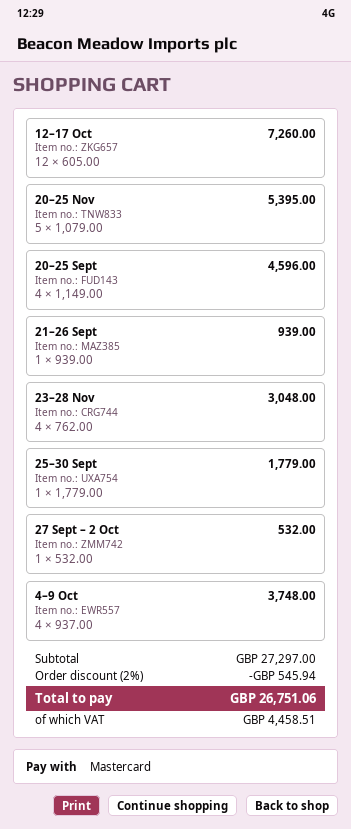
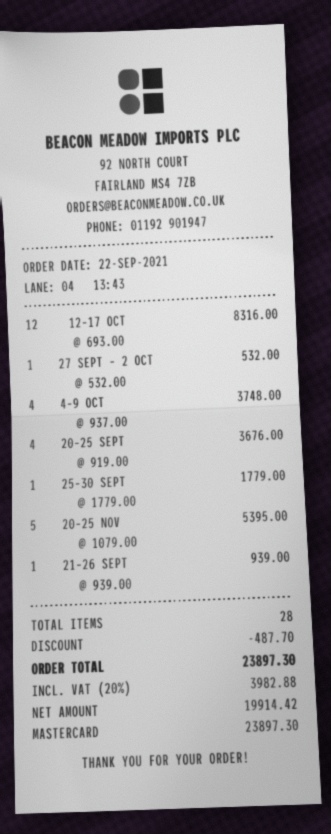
12–17 Oct: 12 x 605.00 = 7260.00 -> 12 x 693.00 = 8316.00
20–25 Sept: 4 x 1149.00 = 4596.00 -> 4 x 919.00 = 3676.00
23–28 Nov: 4 x 762.00 = 3048.00 -> none
discount: 545.94 -> 487.70
tax: 4458.51 -> 3982.88
total: 26751.06 -> 23897.30

